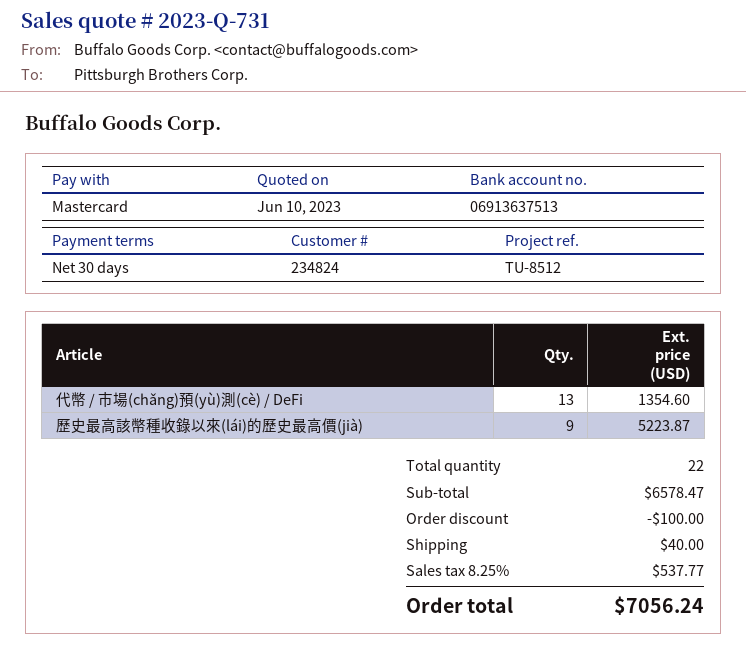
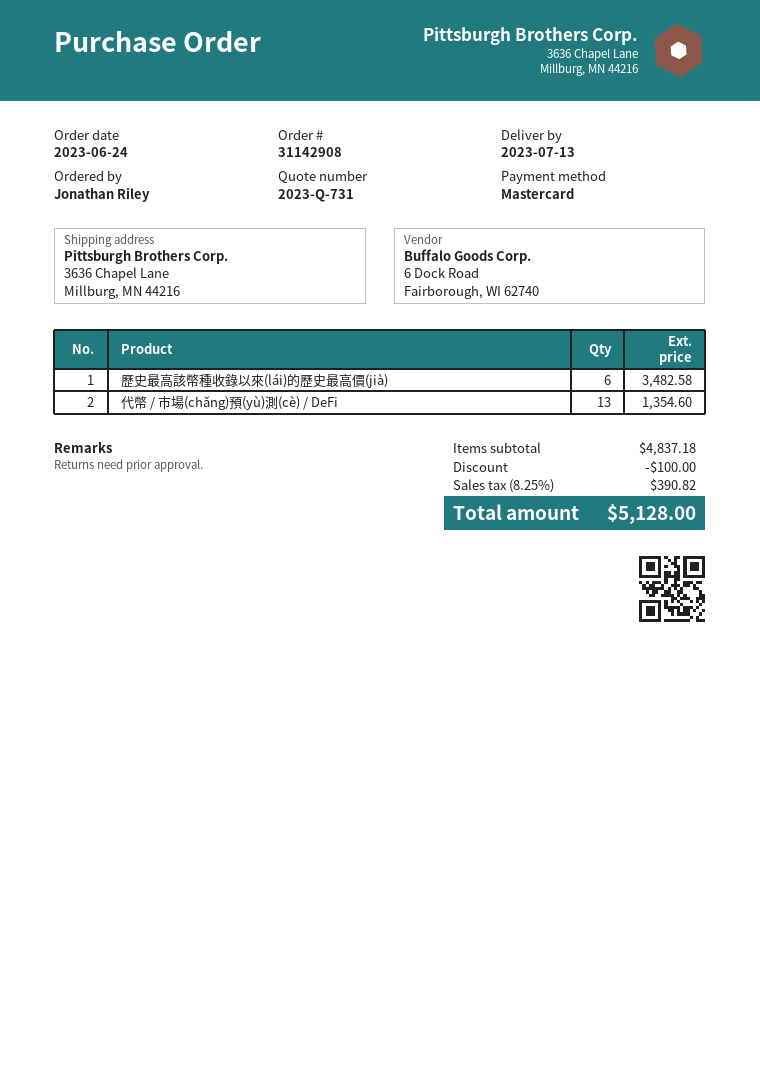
歷史最高該幣種收錄以來(lái)的歷史最高價(jià): 9 for 5223.87 -> 6 for 3482.58
subtotal: 6578.47 -> 4837.18
shipping: 40.00 -> none
tax: 8.25% = 537.77 -> 8.25% = 390.82
total: 7056.24 -> 5128.00

